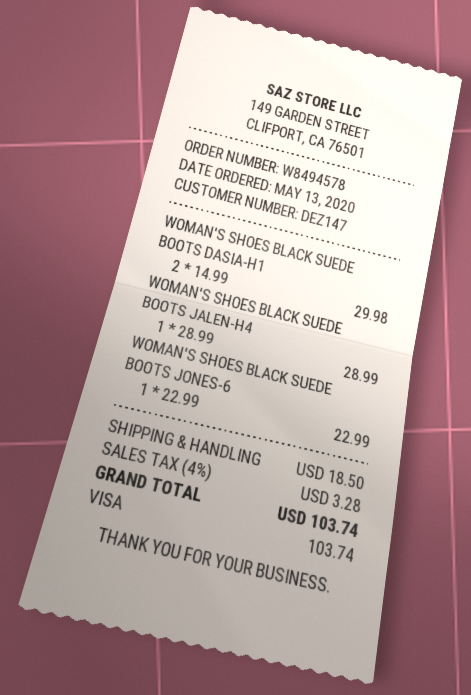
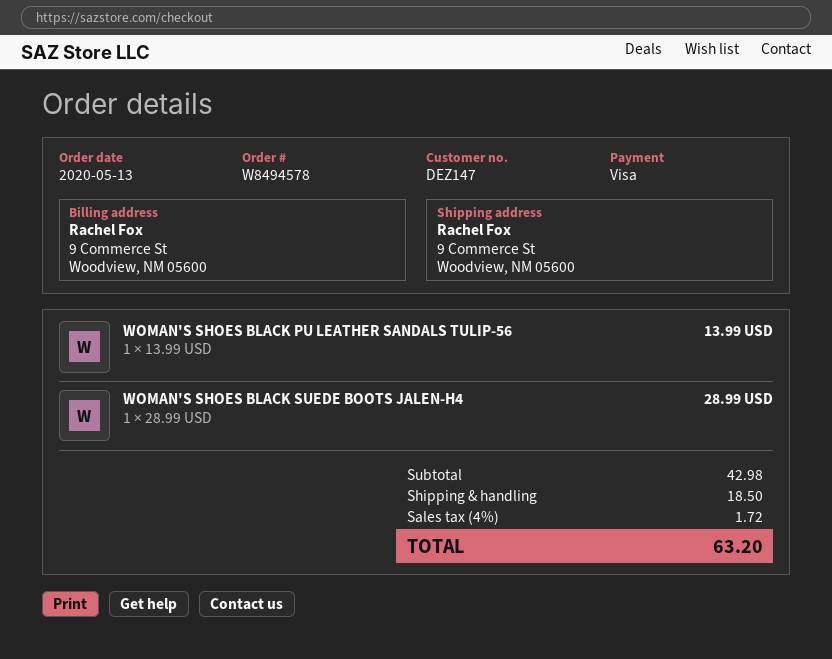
WOMAN'S SHOES BLACK SUEDE BOOTS DASIA-H1: 2 x 14.99 = 29.98 -> none
WOMAN'S SHOES BLACK SUEDE BOOTS JONES-6: 1 x 22.99 = 22.99 -> none
WOMAN'S SHOES BLACK PU LEATHER SANDALS TULIP-56: none -> 1 x 13.99 = 13.99
tax: 4% = 3.28 -> 4% = 1.72
total: 103.74 -> 63.20

